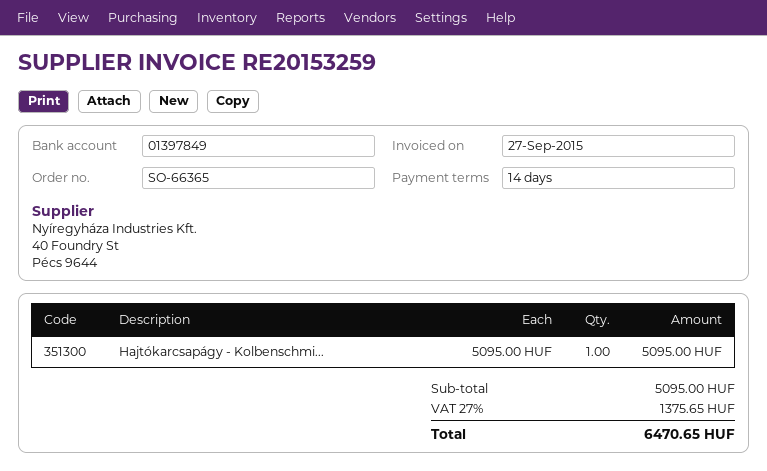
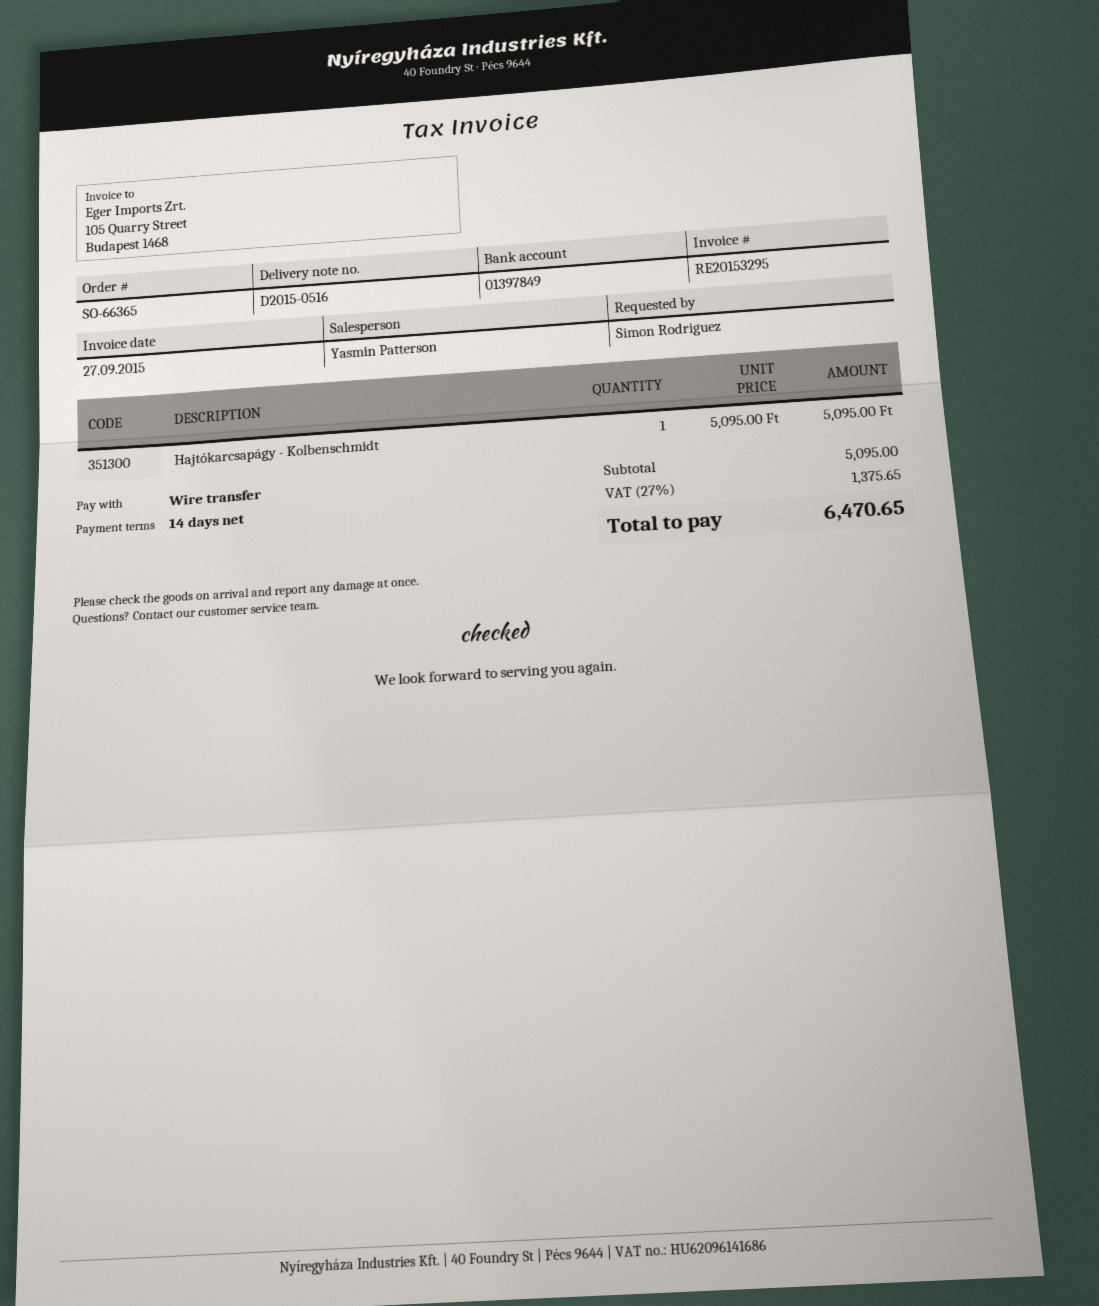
invoice number: RE20153259 -> RE20153295

